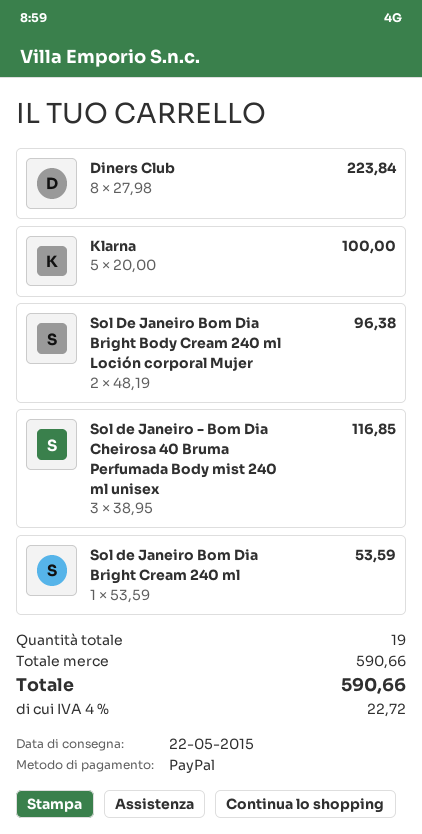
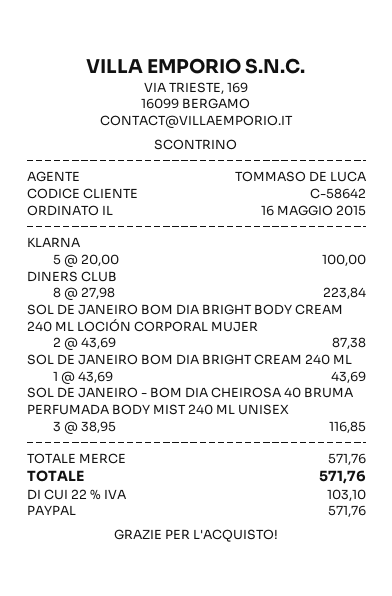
Sol De Janeiro Bom Dia Bright Body Cream 240 ml Loción corporal Mujer: 2 x 48.19 = 96.38 -> 2 x 43.69 = 87.38
Sol de Janeiro Bom Dia Bright Cream 240 ml: 1 x 53.59 = 53.59 -> 1 x 43.69 = 43.69
subtotal: 590.66 -> 571.76
tax: 4% = 22.72 -> 22% = 103.10
total: 590.66 -> 571.76

